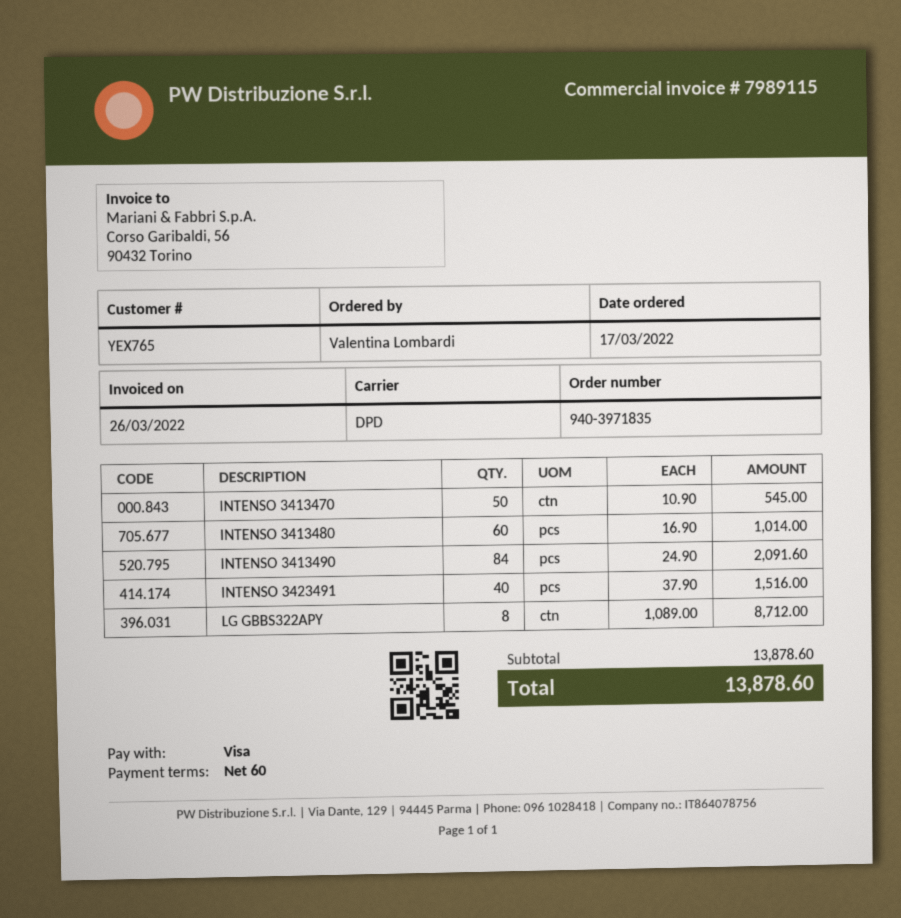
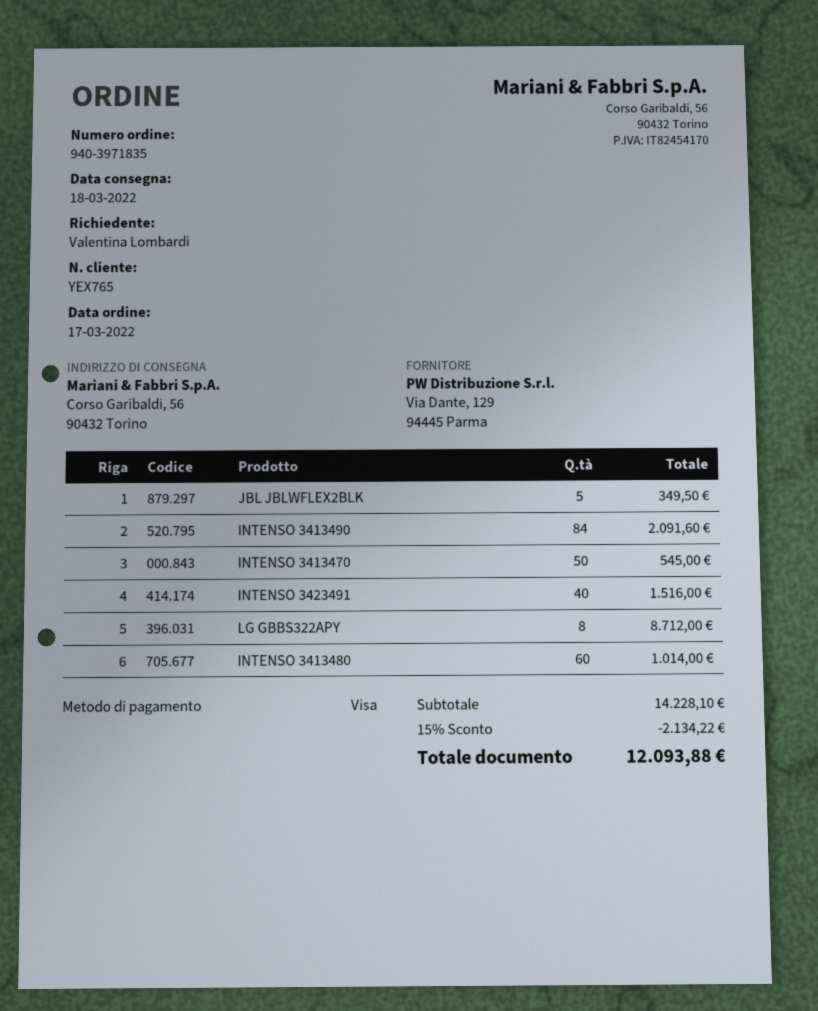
JBL JBLWFLEX2BLK: none -> 5 for 349.50
subtotal: 13878.60 -> 14228.10
discount: none -> 15% = 2134.22
total: 13878.60 -> 12093.88

